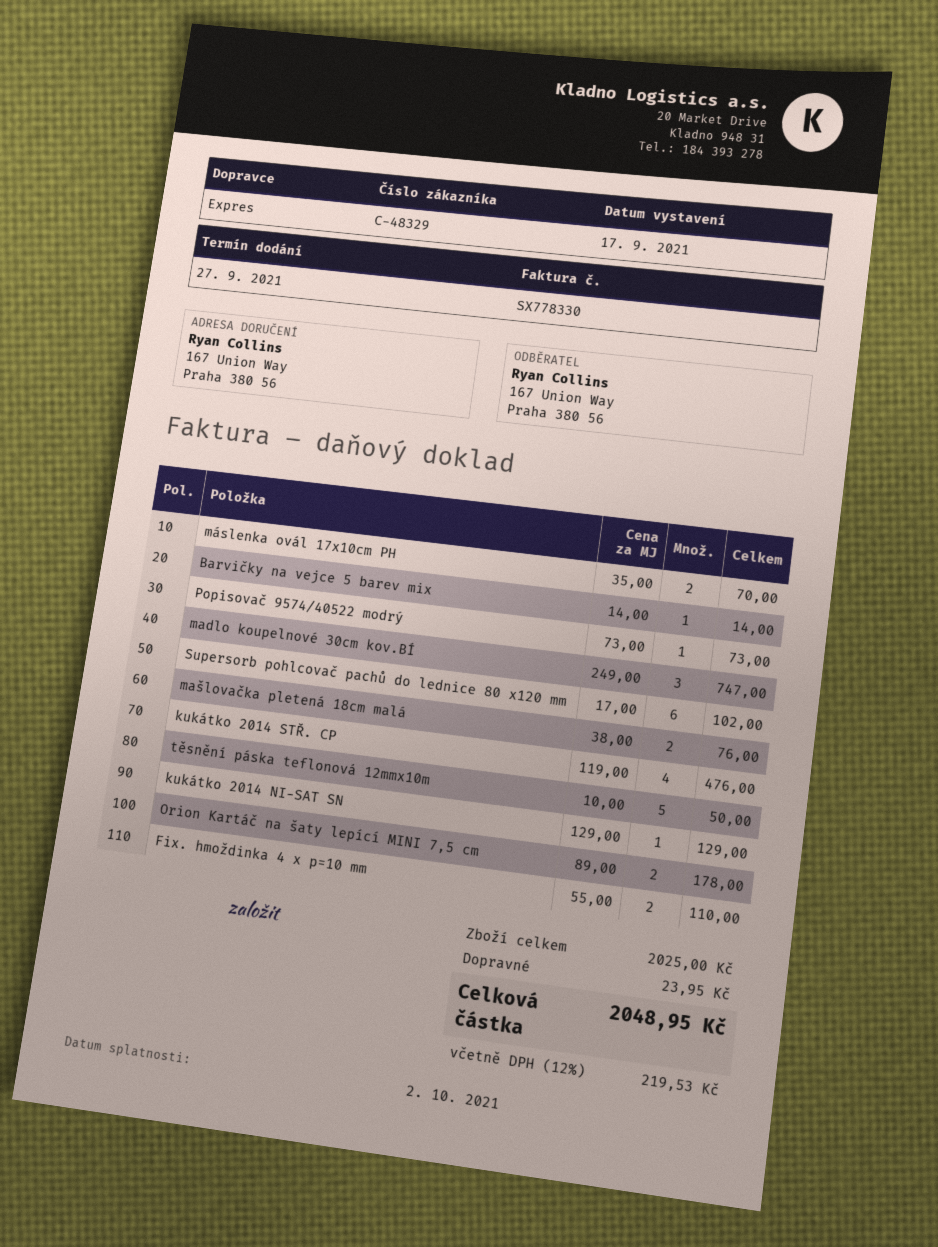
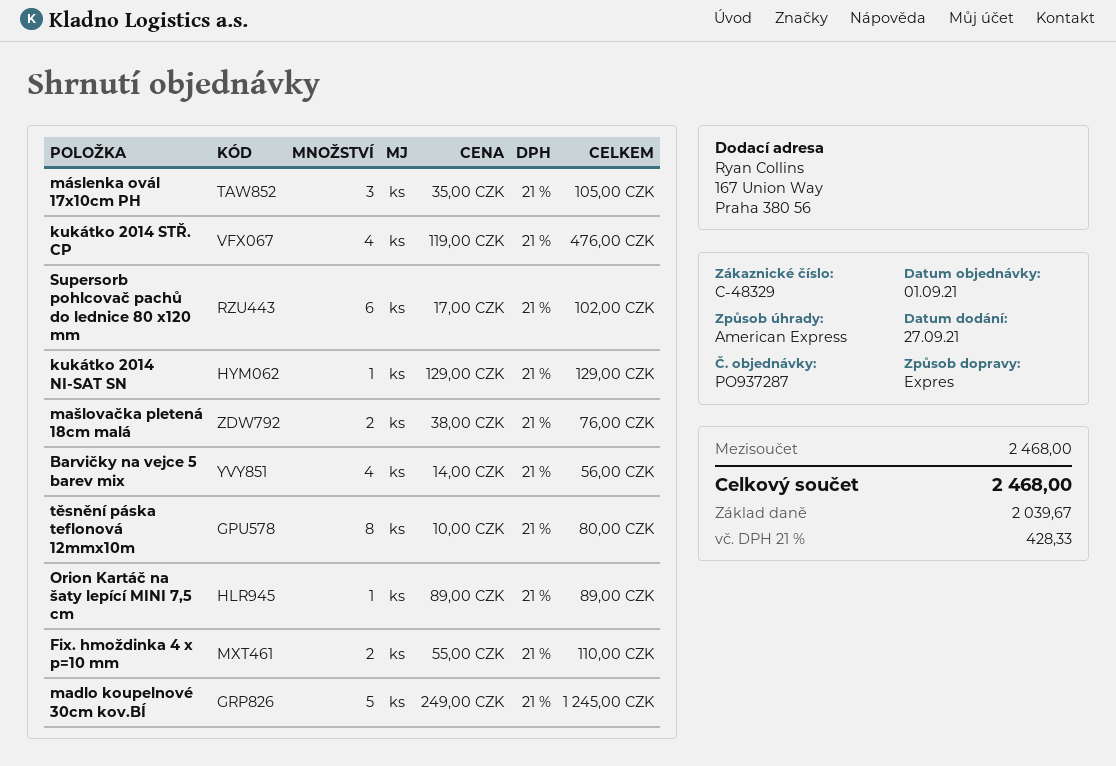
máslenka ovál 17x10cm PH: 2 x 35.00 = 70.00 -> 3 x 35.00 = 105.00
Barvičky na vejce 5 barev mix: 1 x 14.00 = 14.00 -> 4 x 14.00 = 56.00
Popisovač 9574/40522 modrý: 1 x 73.00 = 73.00 -> none
madlo koupelnové 30cm kov.BÍ: 3 x 249.00 = 747.00 -> 5 x 249.00 = 1245.00
těsnění páska teflonová 12mmx10m: 5 x 10.00 = 50.00 -> 8 x 10.00 = 80.00
Orion Kartáč na šaty lepící MINI 7,5 cm: 2 x 89.00 = 178.00 -> 1 x 89.00 = 89.00
subtotal: 2025.00 -> 2468.00
shipping: 23.95 -> none
tax: 12% = 219.53 -> 21% = 428.33
total: 2048.95 -> 2468.00

